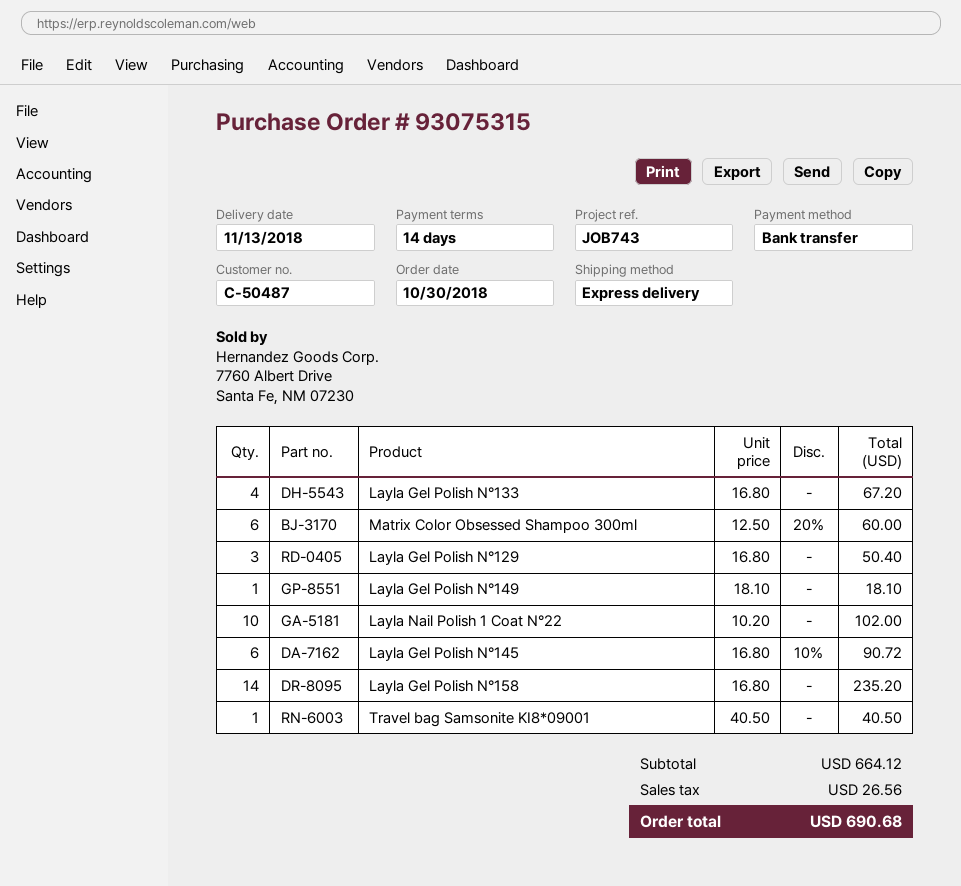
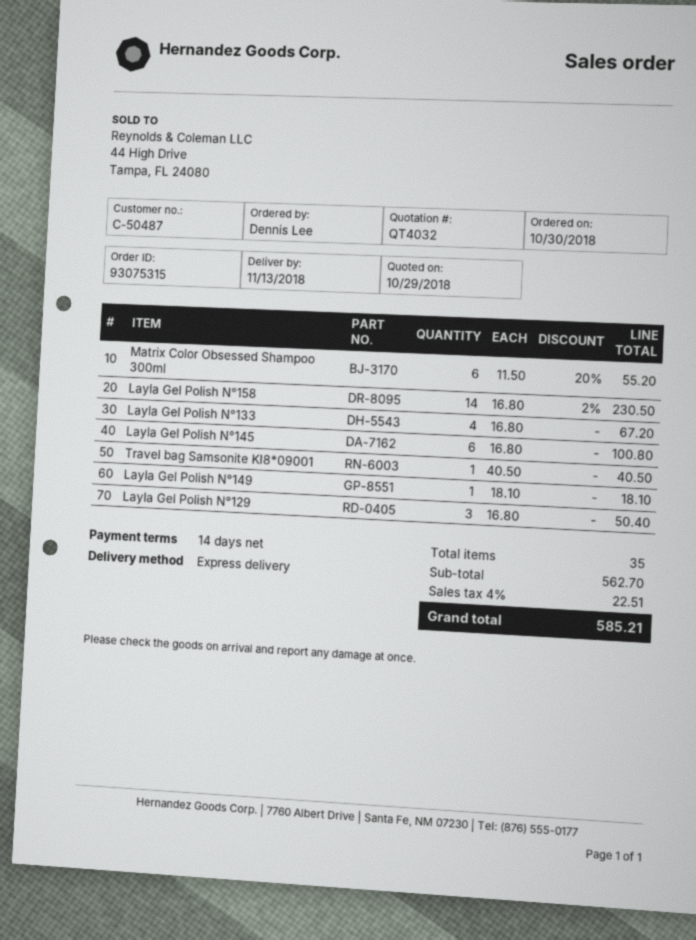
Matrix Color Obsessed Shampoo 300ml: 6 x 12.50 - 20% = 60.00 -> 6 x 11.50 - 20% = 55.20
Layla Nail Polish 1 Coat N°22: 10 x 10.20 = 102.00 -> none
Layla Gel Polish N°145: 6 x 16.80 - 10% = 90.72 -> 6 x 16.80 = 100.80
Layla Gel Polish N°158: 14 x 16.80 = 235.20 -> 14 x 16.80 - 2% = 230.50
subtotal: 664.12 -> 562.70
tax: 26.56 -> 22.51
total: 690.68 -> 585.21

